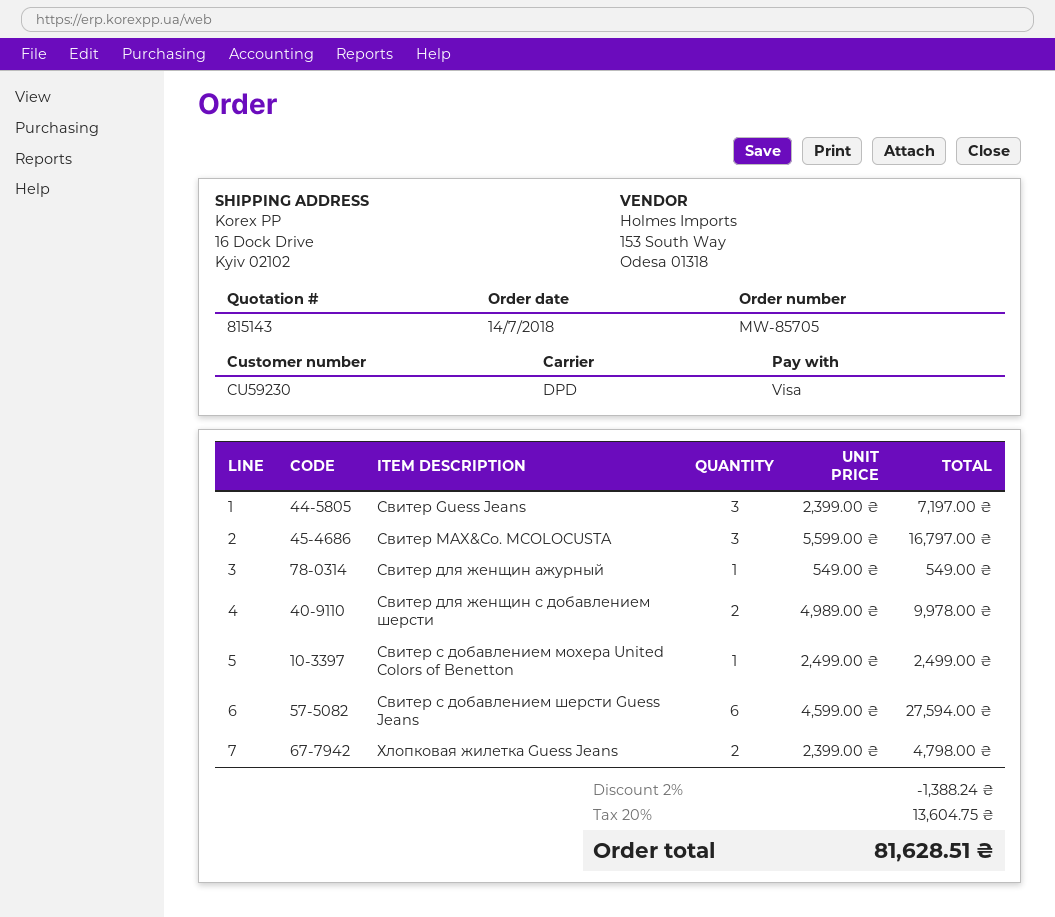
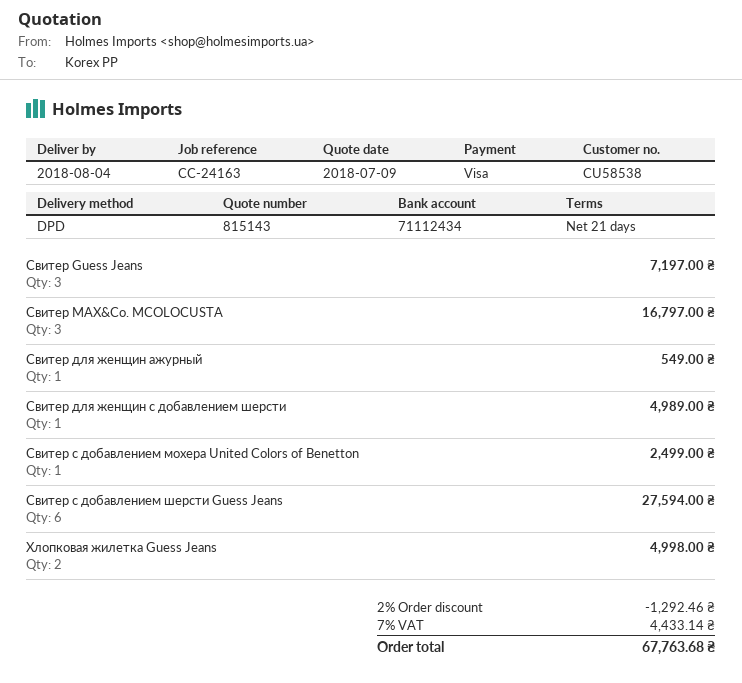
customer number: CU59230 -> CU58538
Свитер для женщин с добавлением шерсти: 2 for 9978.00 -> 1 for 4989.00
Хлопковая жилетка Guess Jeans: 2 for 4798.00 -> 2 for 4998.00
discount: 2% = 1388.24 -> 2% = 1292.46
tax: 20% = 13604.75 -> 7% = 4433.14
total: 81628.51 -> 67763.68

